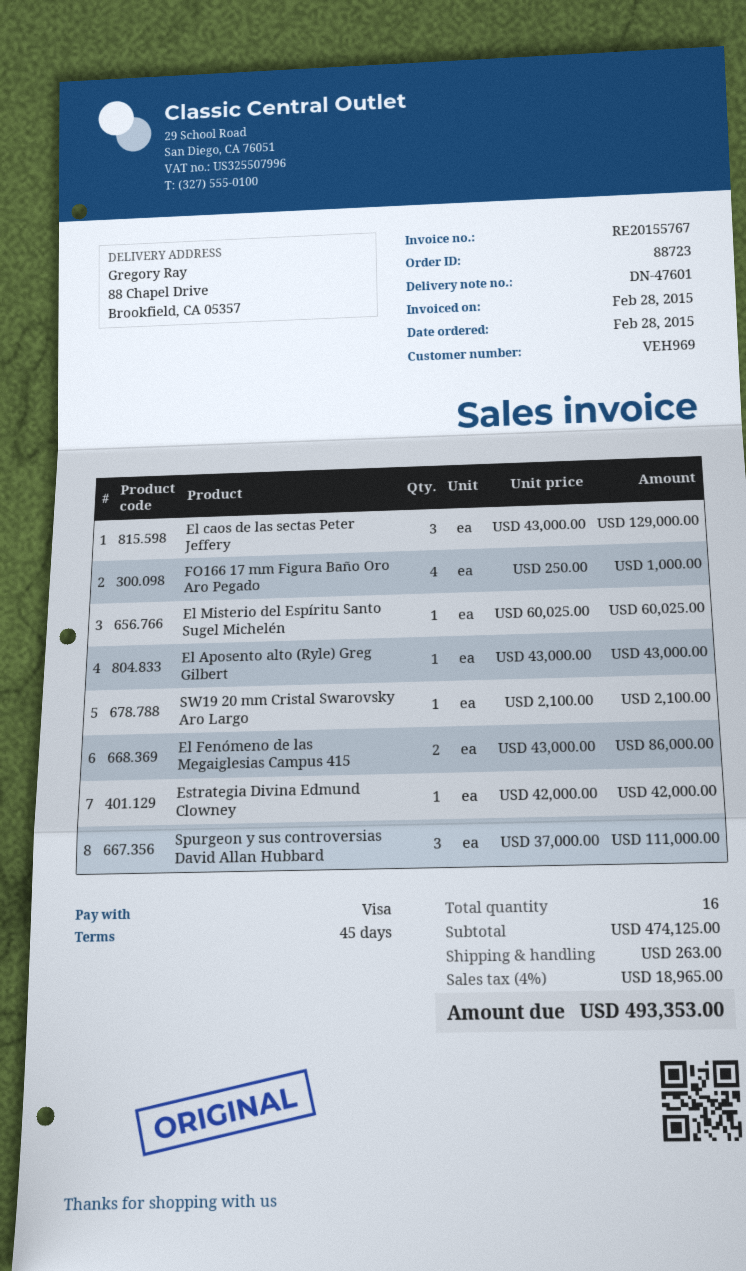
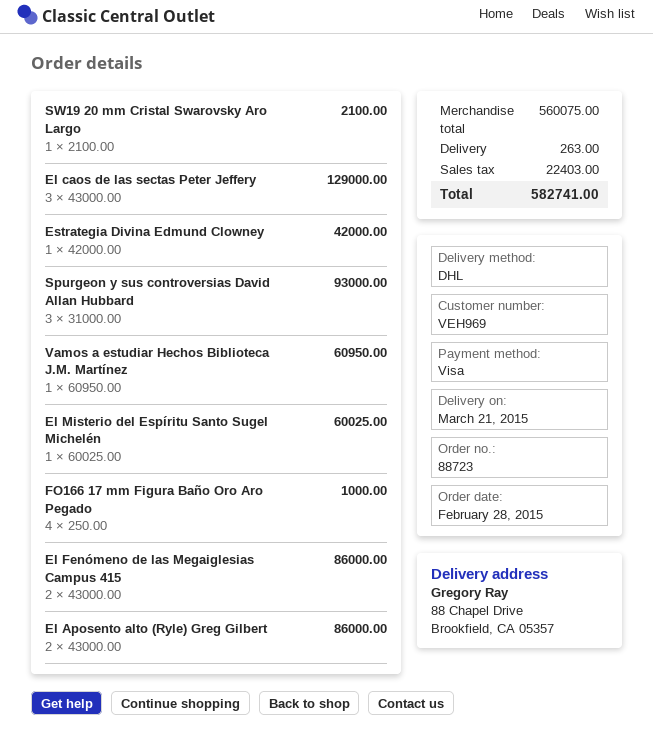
El Aposento alto (Ryle) Greg Gilbert: 1 x 43000.00 = 43000.00 -> 2 x 43000.00 = 86000.00
Spurgeon y sus controversias David Allan Hubbard: 3 x 37000.00 = 111000.00 -> 3 x 31000.00 = 93000.00
Vamos a estudiar Hechos Biblioteca J.M. Martínez: none -> 1 x 60950.00 = 60950.00
subtotal: 474125.00 -> 560075.00
tax: 18965.00 -> 22403.00
total: 493353.00 -> 582741.00

